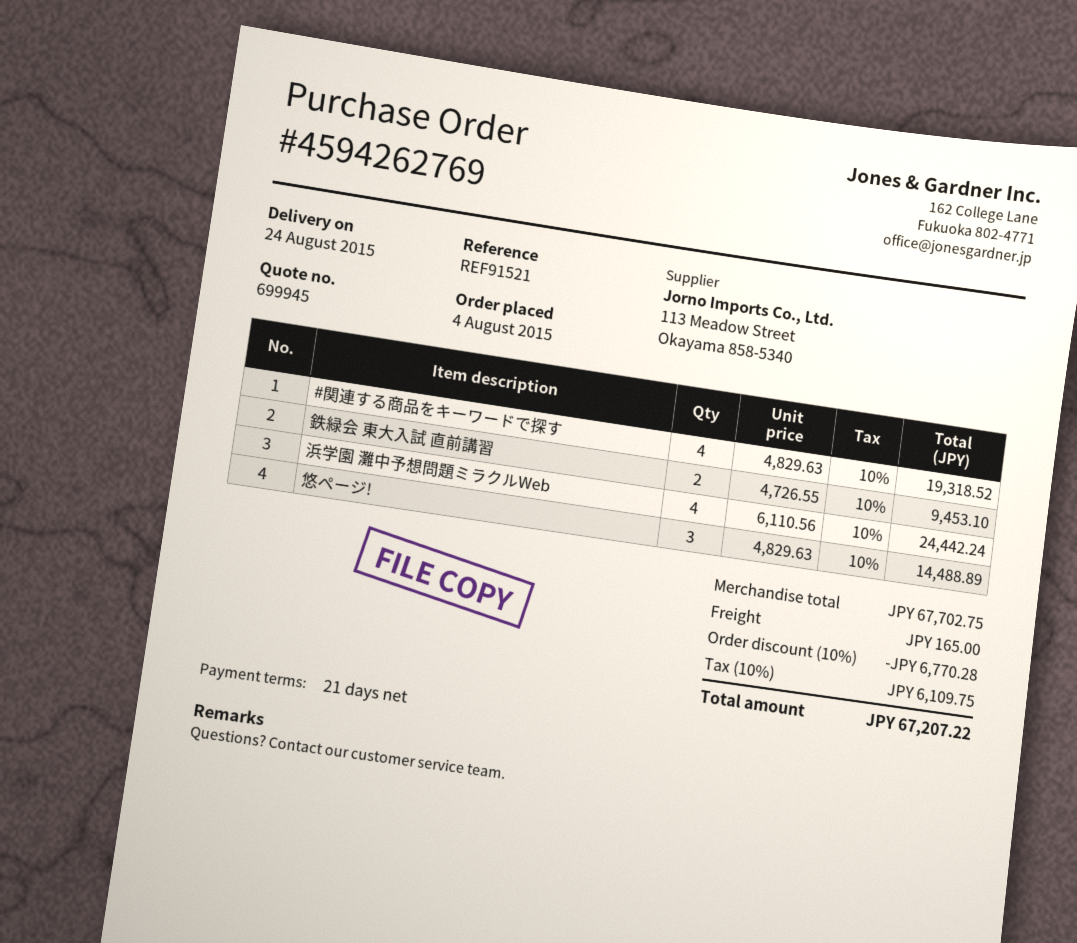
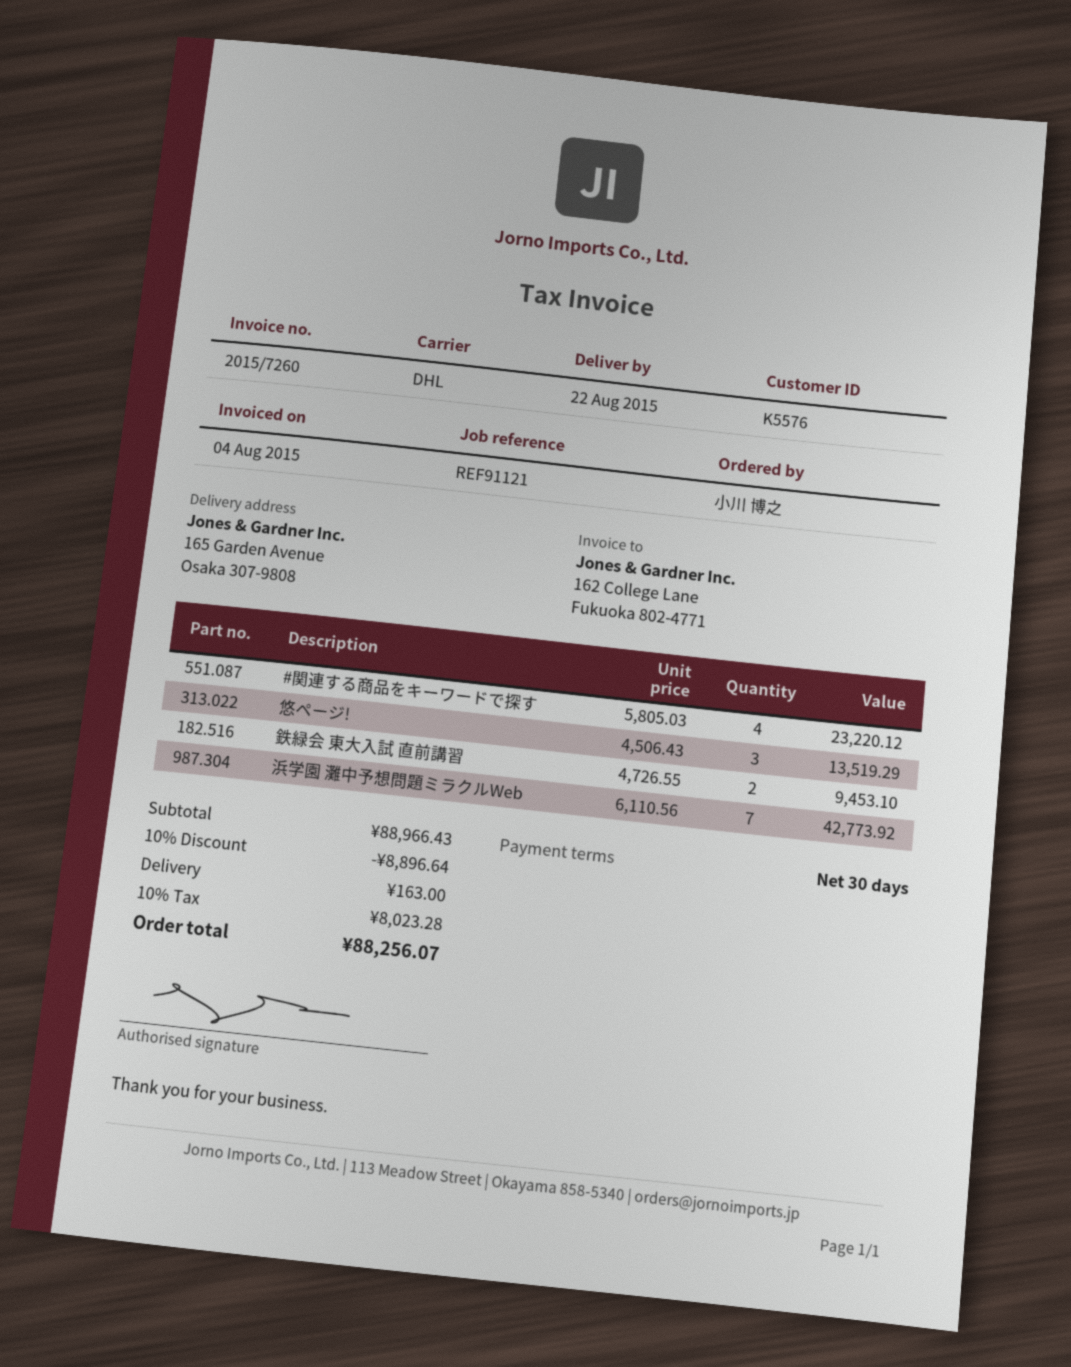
delivery date: 2015-08-24 -> 2015-08-22
payment terms: 21 days -> 30 days
reference: REF91521 -> REF91121
#関連する商品をキーワードで探す: 4 x 4829.63 = 19318.52 -> 4 x 5805.03 = 23220.12
浜学園 灘中予想問題ミラクルWeb: 4 x 6110.56 = 24442.24 -> 7 x 6110.56 = 42773.92
悠ページ!: 3 x 4829.63 = 14488.89 -> 3 x 4506.43 = 13519.29
subtotal: 67702.75 -> 88966.43
discount: 10% = 6770.28 -> 10% = 8896.64
shipping: 165.00 -> 163.00
tax: 10% = 6109.75 -> 10% = 8023.28
total: 67207.22 -> 88256.07

